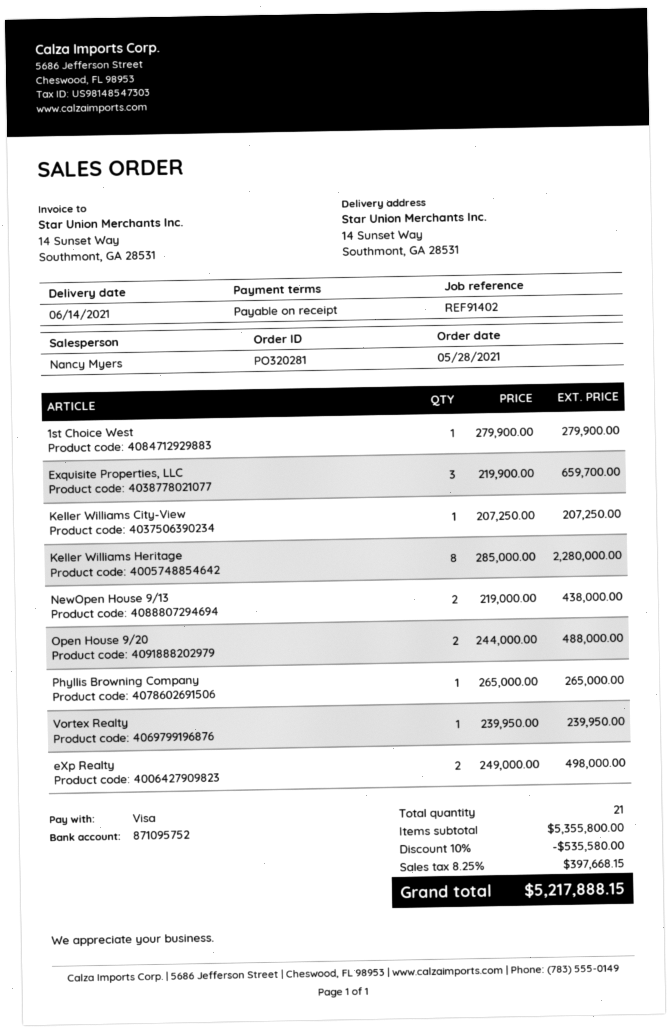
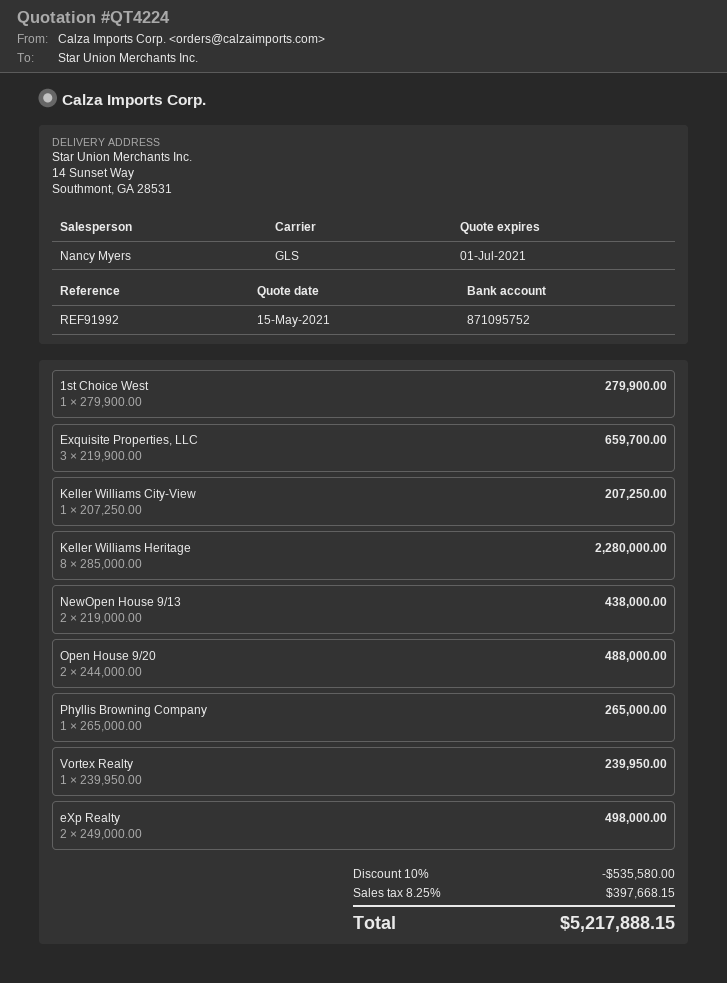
reference: REF91402 -> REF91992

